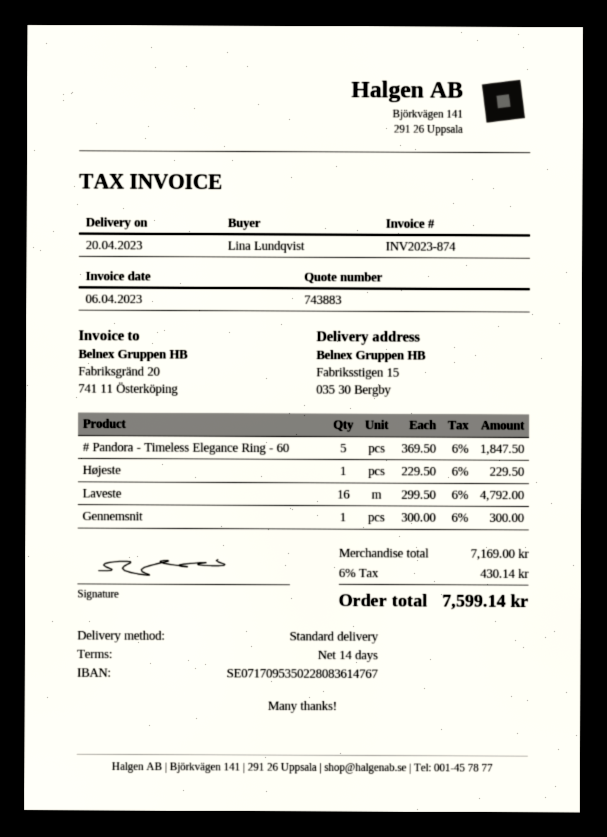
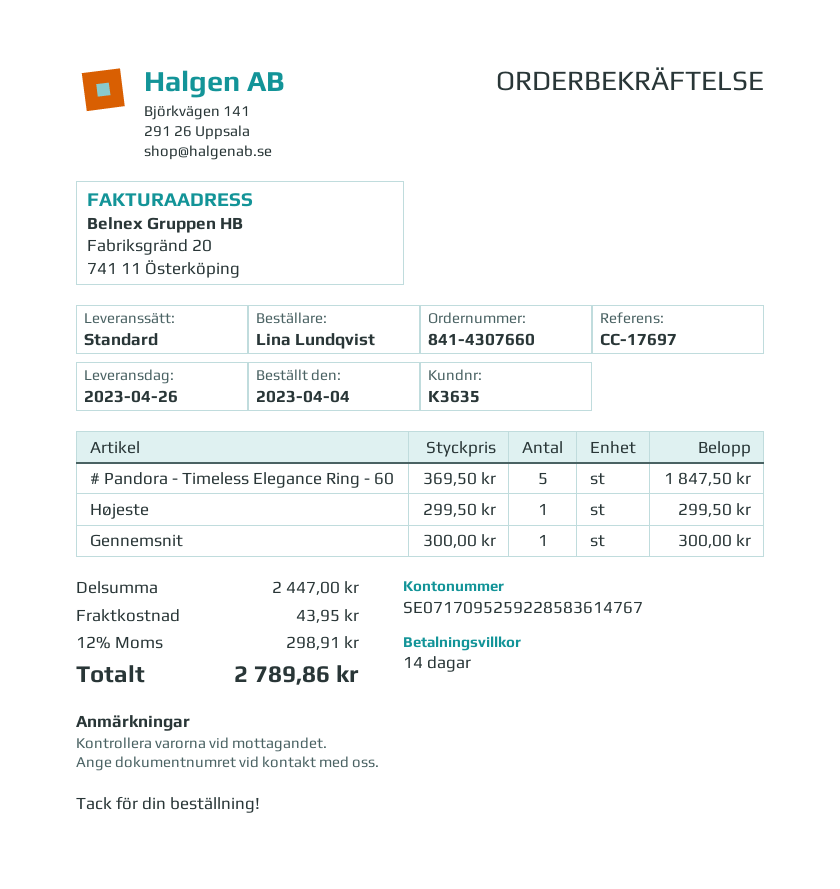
delivery date: 2023-04-20 -> 2023-04-26
bank account: SE0717095350228083614767 -> SE0717095259228583614767
Højeste: 1 x 229.50 = 229.50 -> 1 x 299.50 = 299.50
Laveste: 16 x 299.50 = 4792.00 -> none
subtotal: 7169.00 -> 2447.00
shipping: none -> 43.95
tax: 6% = 430.14 -> 12% = 298.91
total: 7599.14 -> 2789.86

